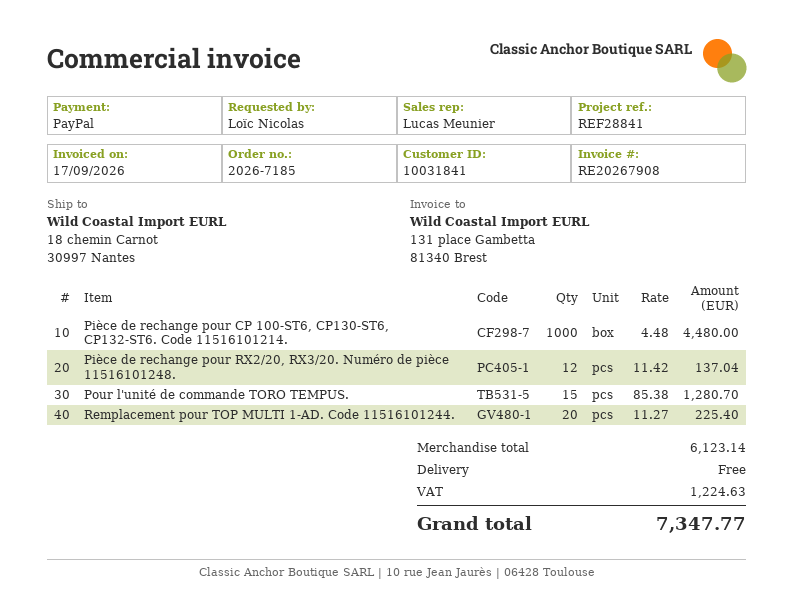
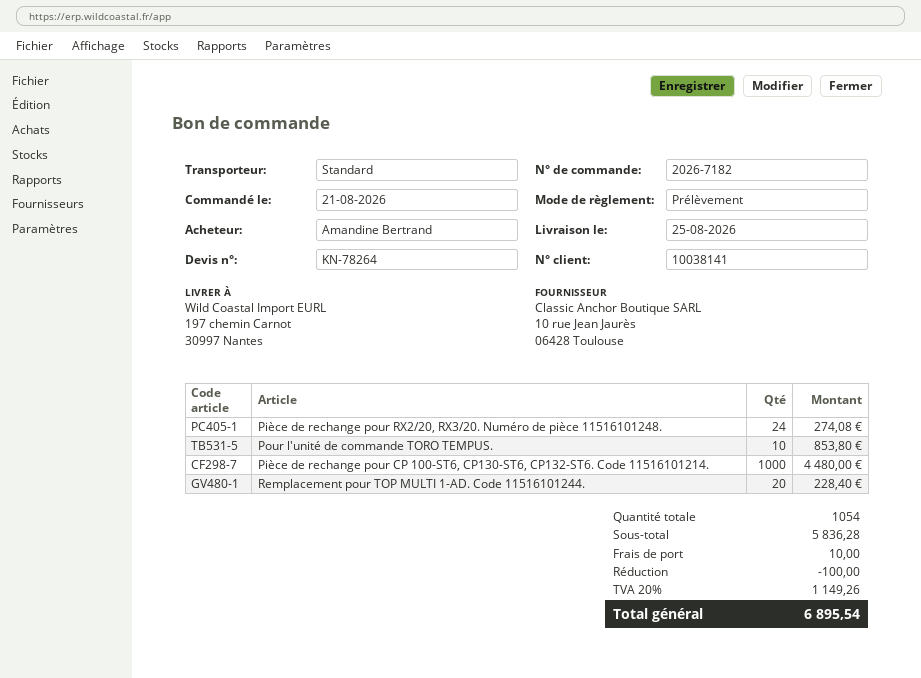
order number: 2026-7185 -> 2026-7182
customer number: 10031841 -> 10038141
ordered by: Loïc Nicolas -> Amandine Bertrand
payment method: PayPal -> direct debit
ship to: 18 chemin Carnot, 30997 Nantes -> 197 chemin Carnot, 30997 Nantes
Pièce de rechange pour RX2/20, RX3/20. Numéro de pièce 11516101248.: 12 for 137.04 -> 24 for 274.08
Pour l'unité de commande TORO TEMPUS.: 15 for 1280.70 -> 10 for 853.80
Remplacement pour TOP MULTI 1-AD. Code 11516101244.: 20 for 225.40 -> 20 for 228.40
subtotal: 6123.14 -> 5836.28
discount: none -> 100.00
shipping: 0.00 -> 10.00
tax: 1224.63 -> 1149.26
total: 7347.77 -> 6895.54

